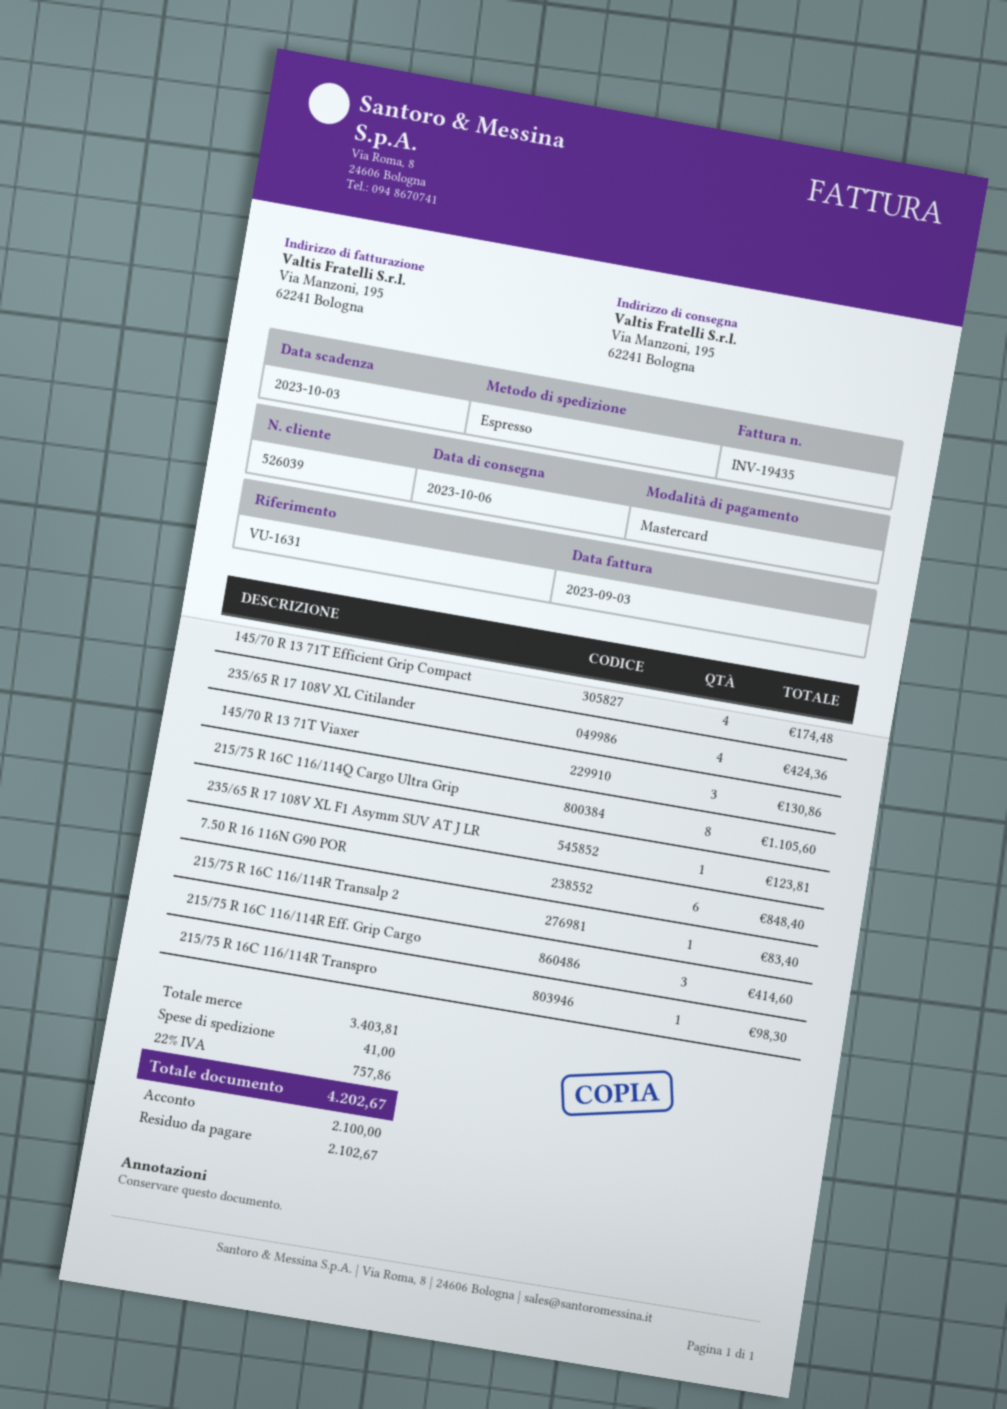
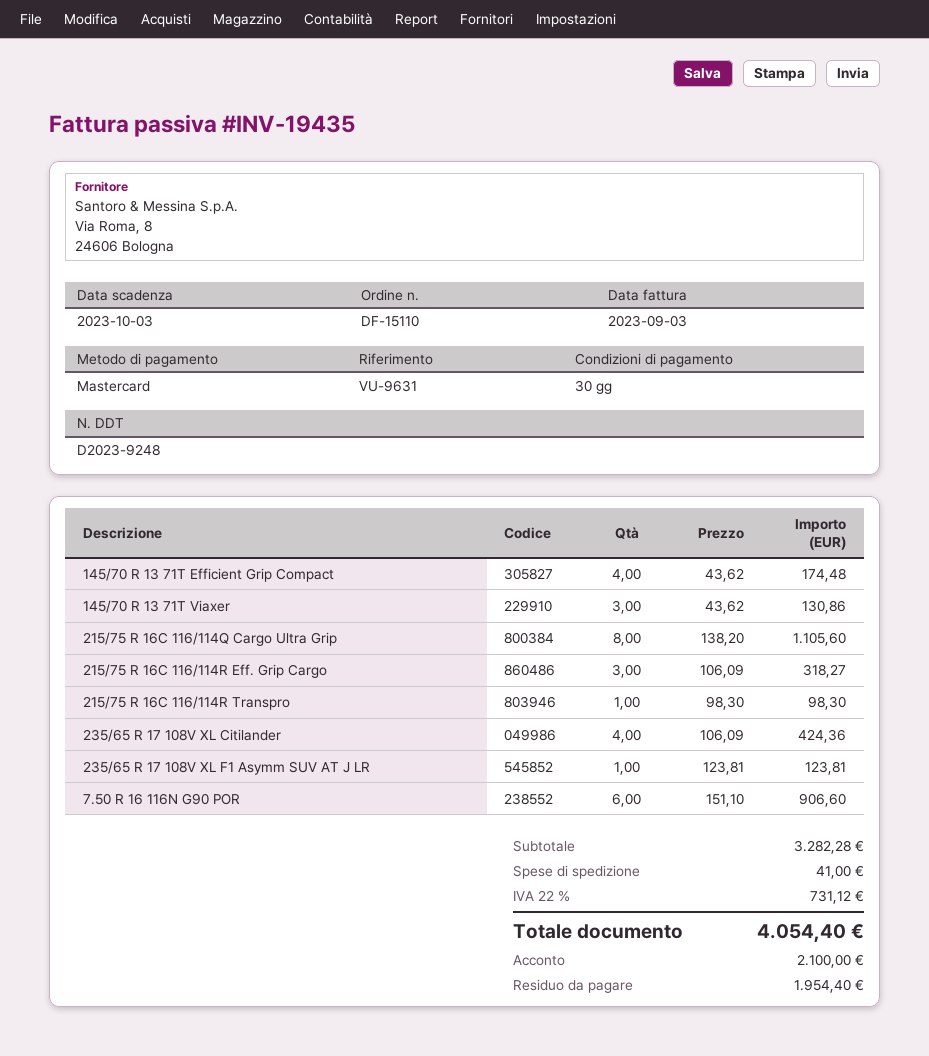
reference: VU-1631 -> VU-9631
7.50 R 16 116N G90 POR: 6 for 848.40 -> 6 for 906.60
215/75 R 16C 116/114R Transalp 2: 1 for 83.40 -> none
215/75 R 16C 116/114R Eff. Grip Cargo: 3 for 414.60 -> 3 for 318.27
subtotal: 3403.81 -> 3282.28
tax: 22% = 757.86 -> 22% = 731.12
total: 4202.67 -> 4054.40
balance: 2102.67 -> 1954.40

